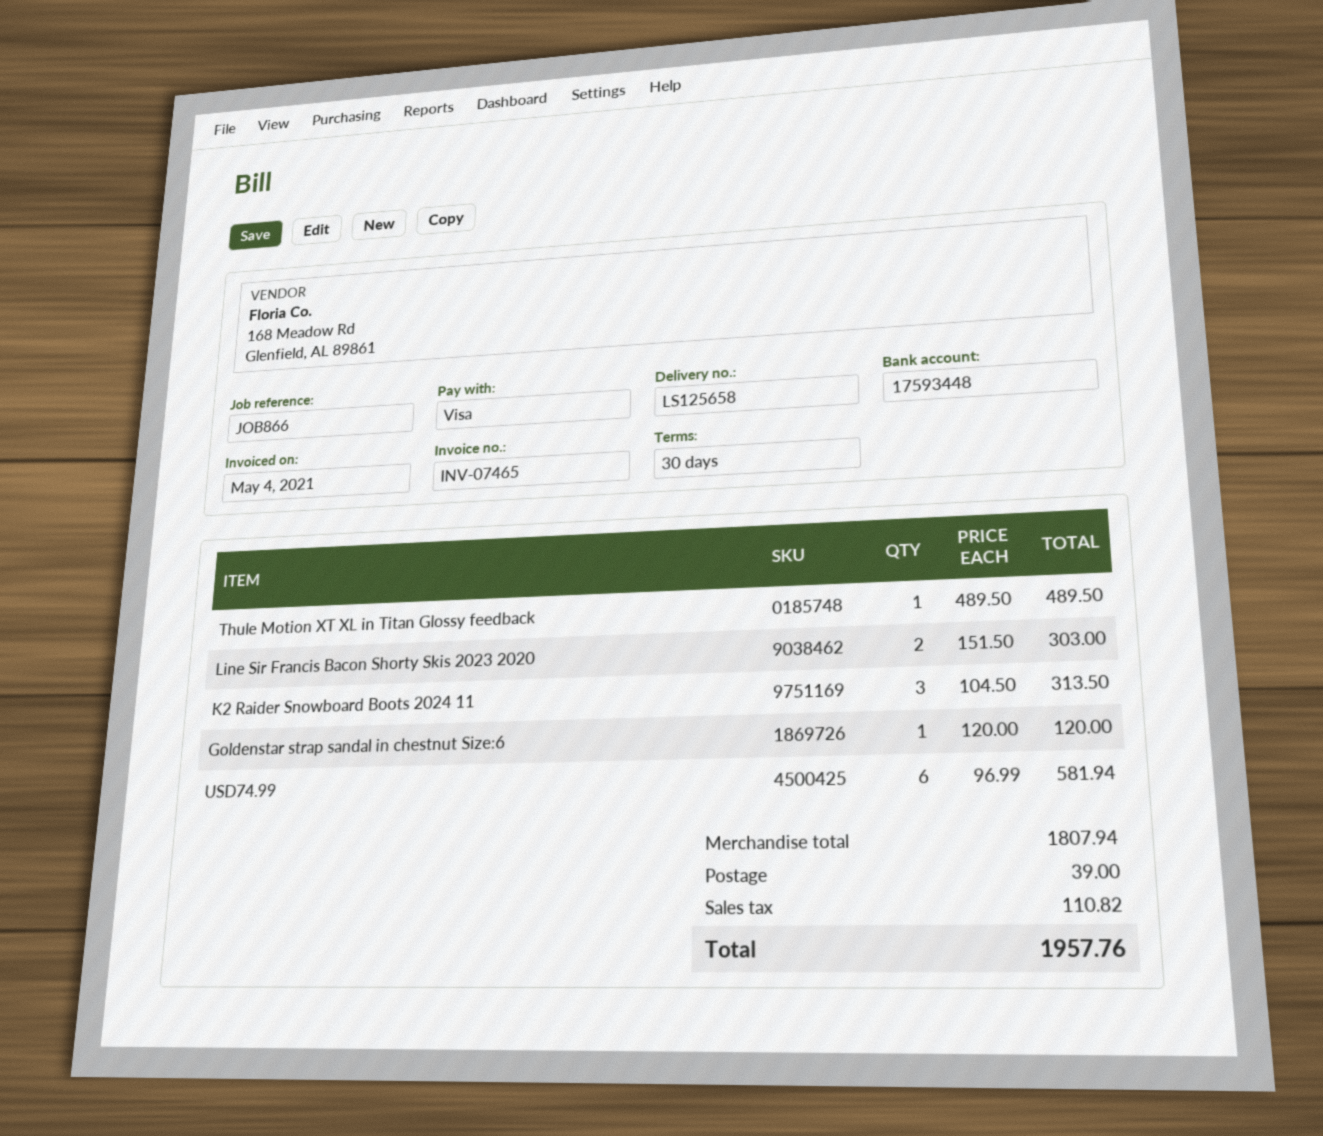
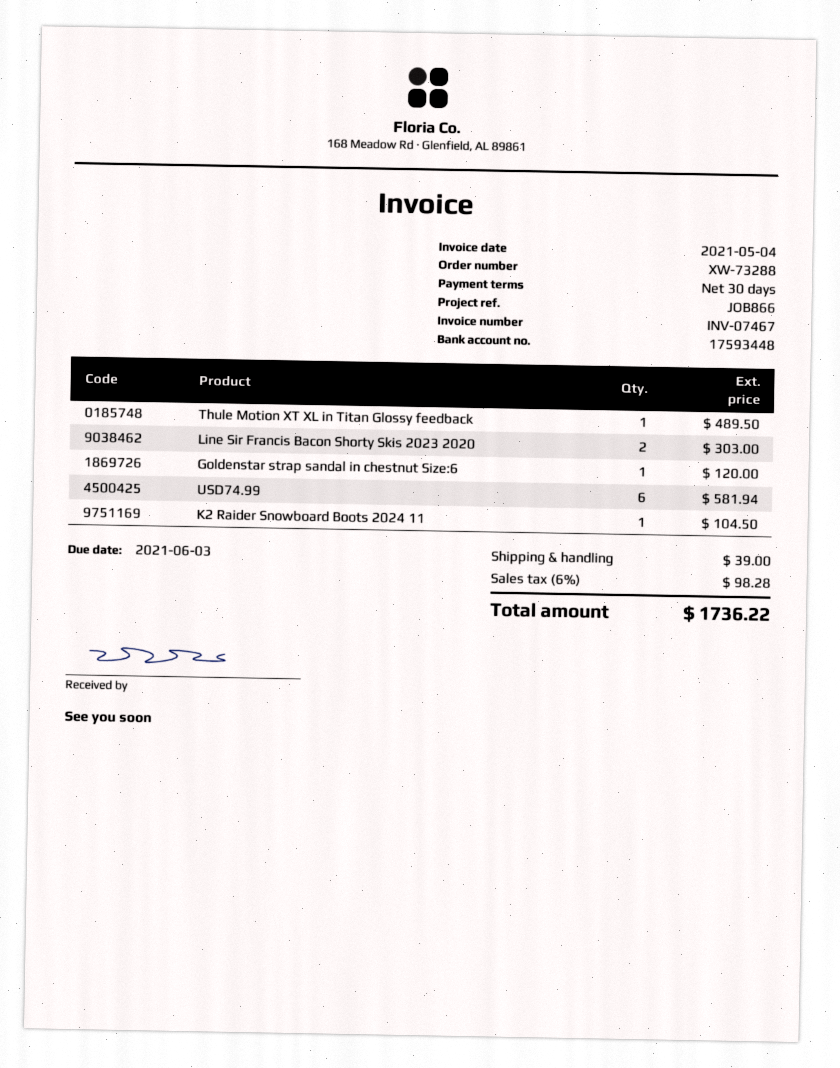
invoice number: INV-07465 -> INV-07467
K2 Raider Snowboard Boots 2024 11: 3 for 313.50 -> 1 for 104.50
tax: 110.82 -> 98.28
total: 1957.76 -> 1736.22

